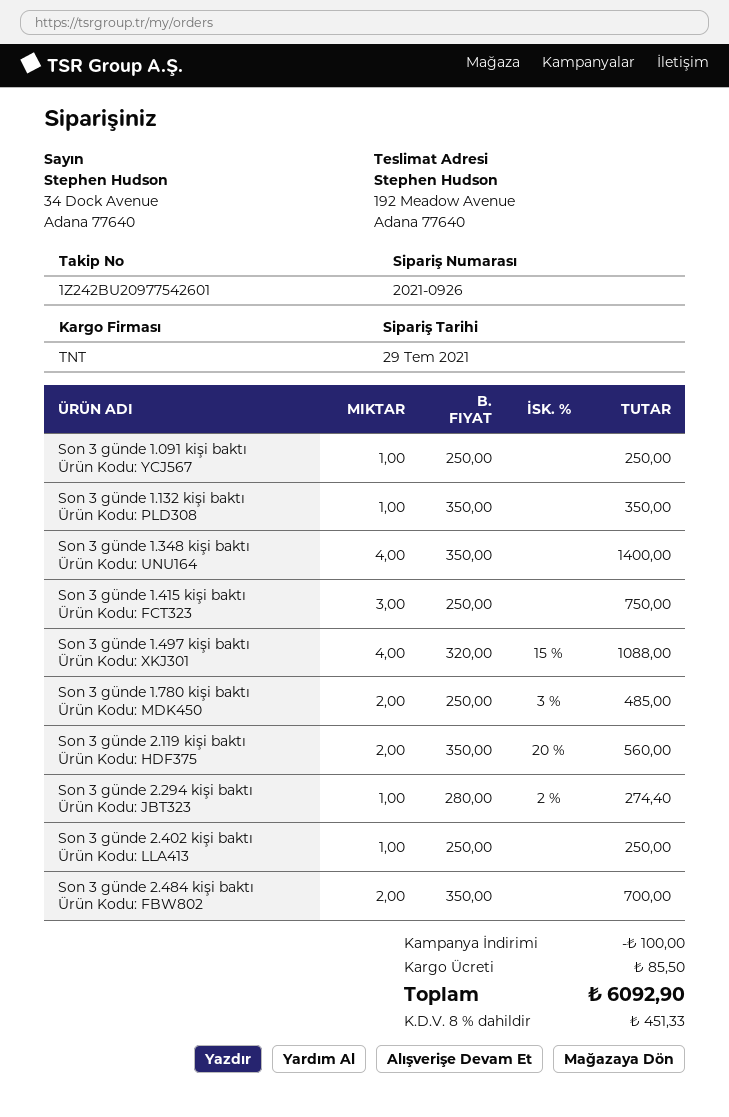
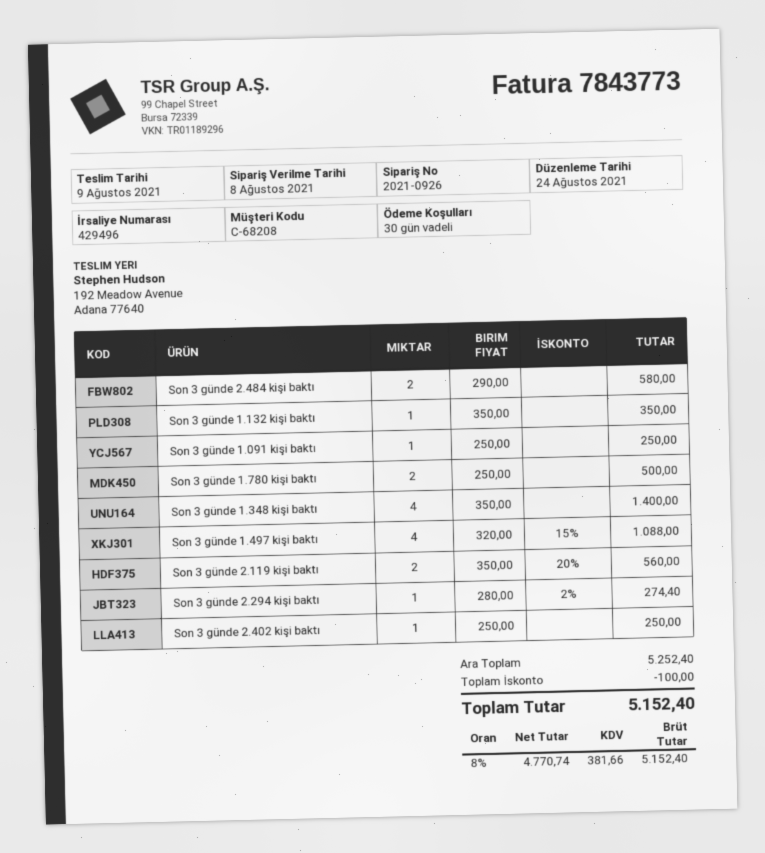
order date: 2021-07-29 -> 2021-08-08
Son 3 günde 1.415 kişi baktı: 3 x 250.00 = 750.00 -> none
Son 3 günde 1.780 kişi baktı: 2 x 250.00 - 3% = 485.00 -> 2 x 250.00 = 500.00
Son 3 günde 2.484 kişi baktı: 2 x 350.00 = 700.00 -> 2 x 290.00 = 580.00
shipping: 85.50 -> none
tax: 8% = 451.33 -> 8% = 381.66
total: 6092.90 -> 5152.40

